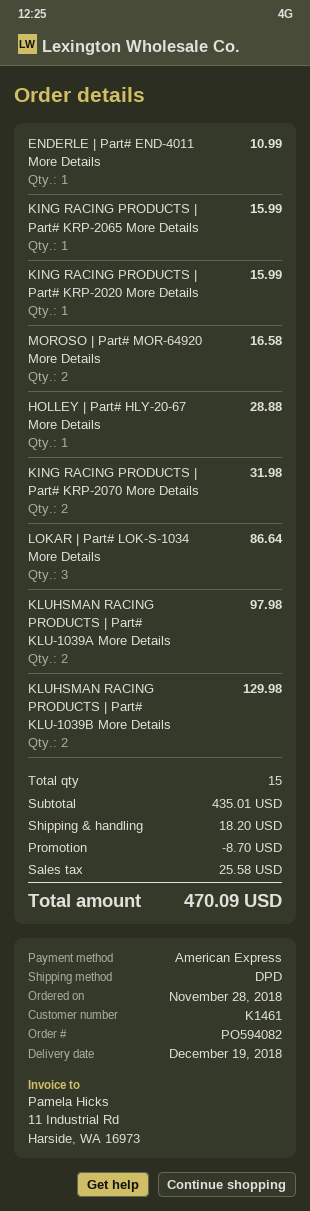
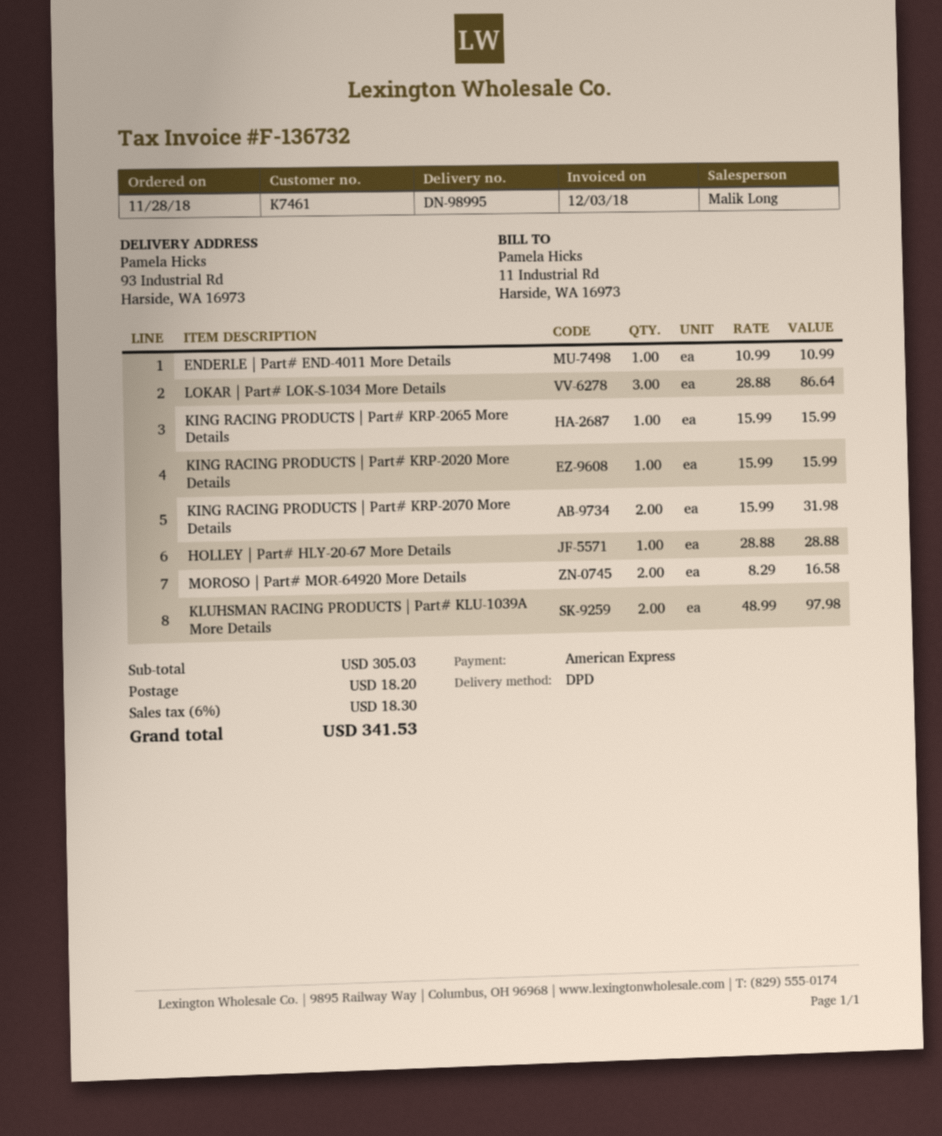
customer number: K1461 -> K7461
KLUHSMAN RACING PRODUCTS | Part# KLU-1039B More Details: 2 for 129.98 -> none
subtotal: 435.01 -> 305.03
discount: 8.70 -> none
tax: 25.58 -> 18.30
total: 470.09 -> 341.53

